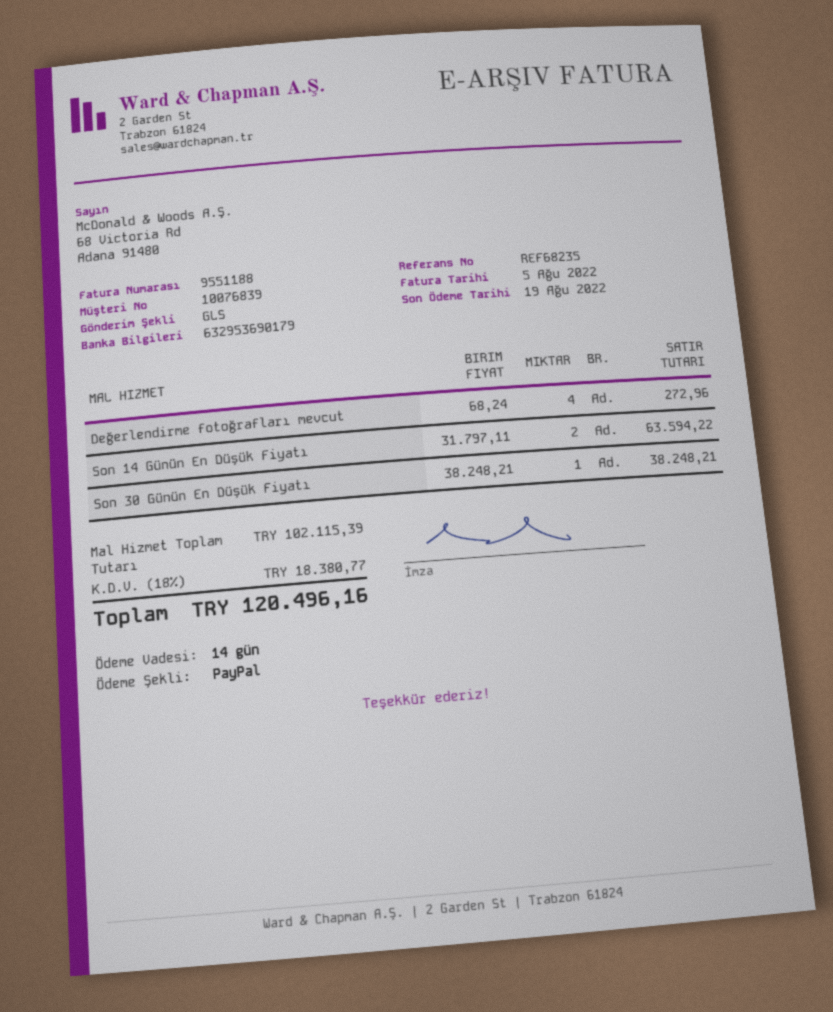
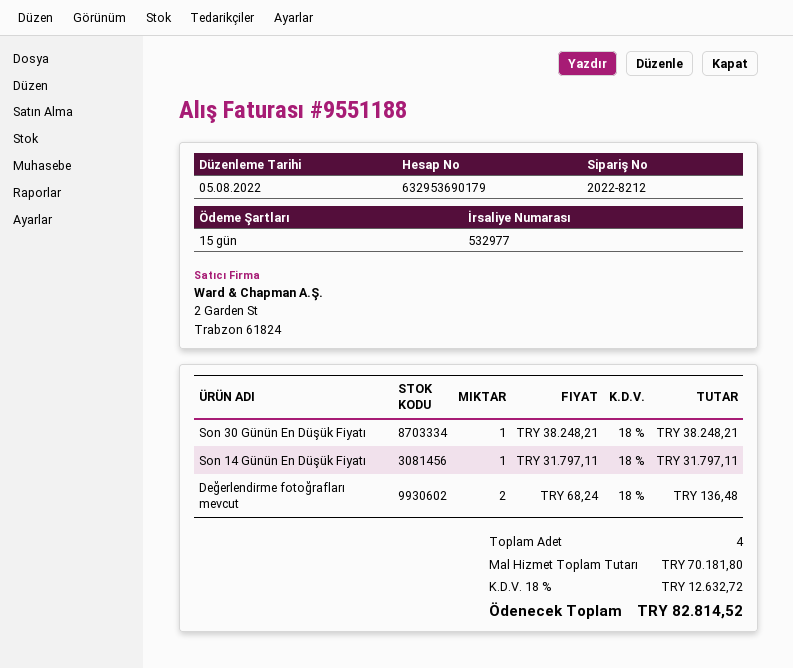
payment terms: 14 days -> 15 days
Değerlendirme fotoğrafları mevcut: 4 x 68.24 = 272.96 -> 2 x 68.24 = 136.48
Son 14 Günün En Düşük Fiyatı: 2 x 31797.11 = 63594.22 -> 1 x 31797.11 = 31797.11
subtotal: 102115.39 -> 70181.80
tax: 18% = 18380.77 -> 18% = 12632.72
total: 120496.16 -> 82814.52

